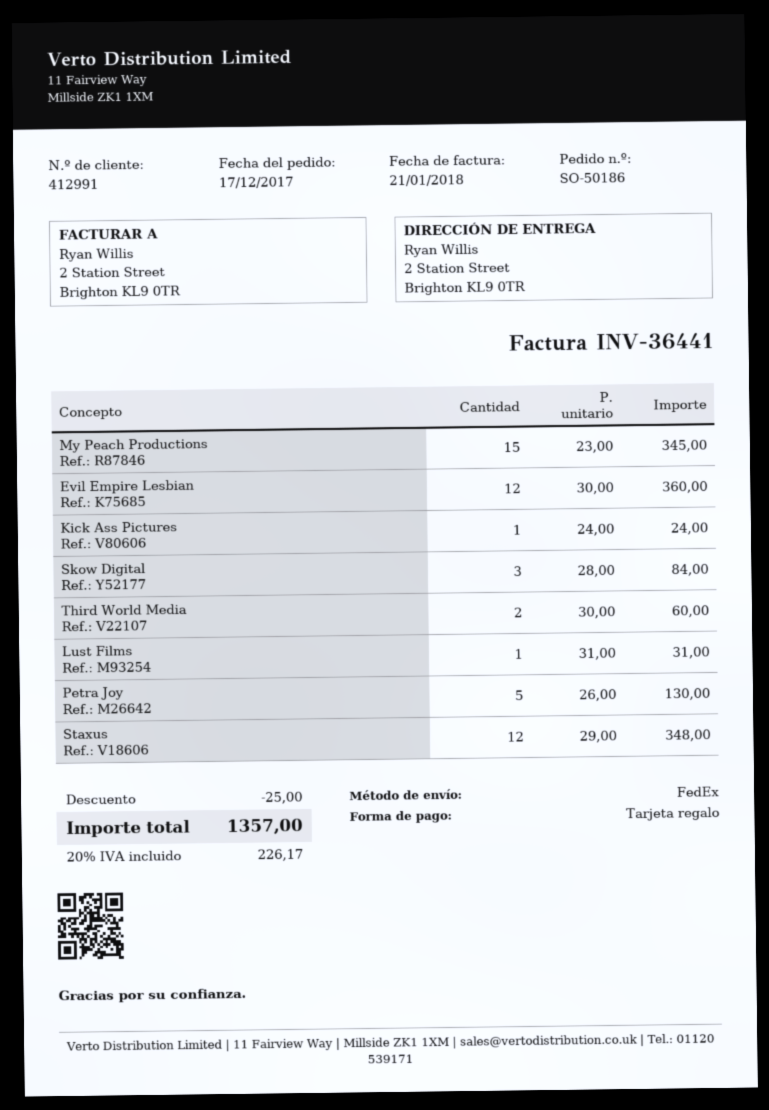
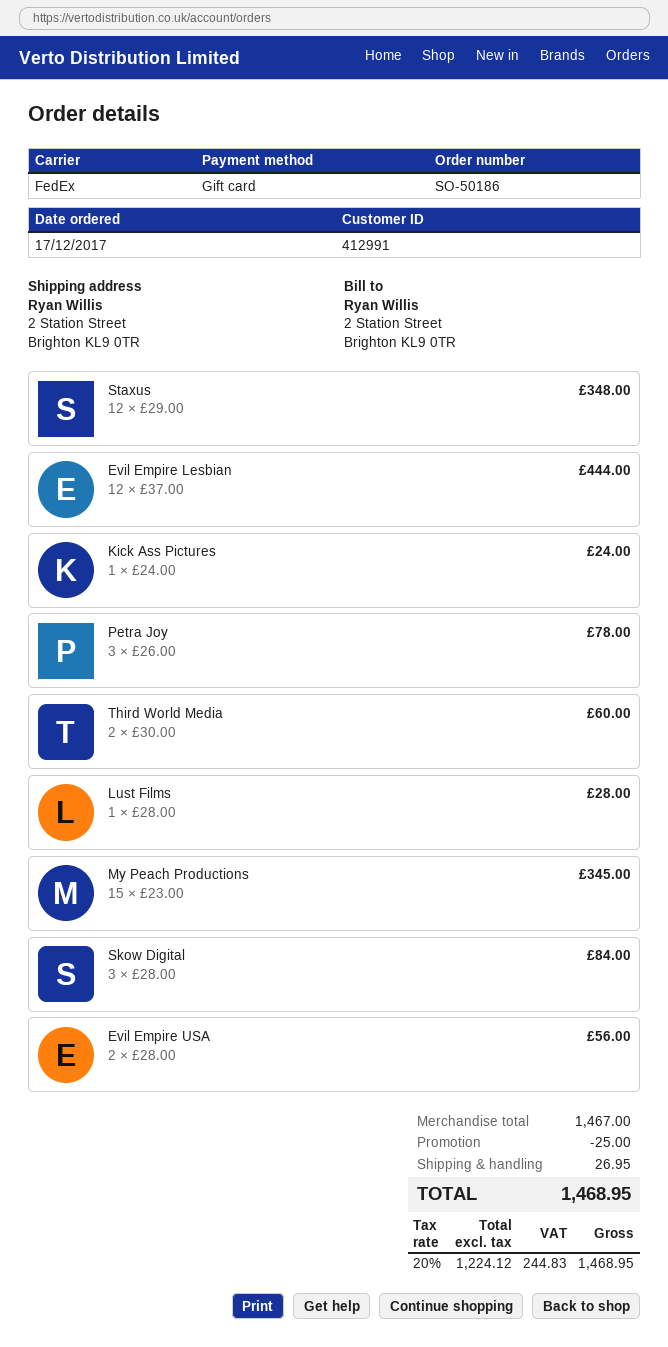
Evil Empire Lesbian: 12 x 30.00 = 360.00 -> 12 x 37.00 = 444.00
Lust Films: 1 x 31.00 = 31.00 -> 1 x 28.00 = 28.00
Petra Joy: 5 x 26.00 = 130.00 -> 3 x 26.00 = 78.00
Evil Empire USA: none -> 2 x 28.00 = 56.00
shipping: none -> 26.95
tax: 20% = 226.17 -> 20% = 244.83
total: 1357.00 -> 1468.95

